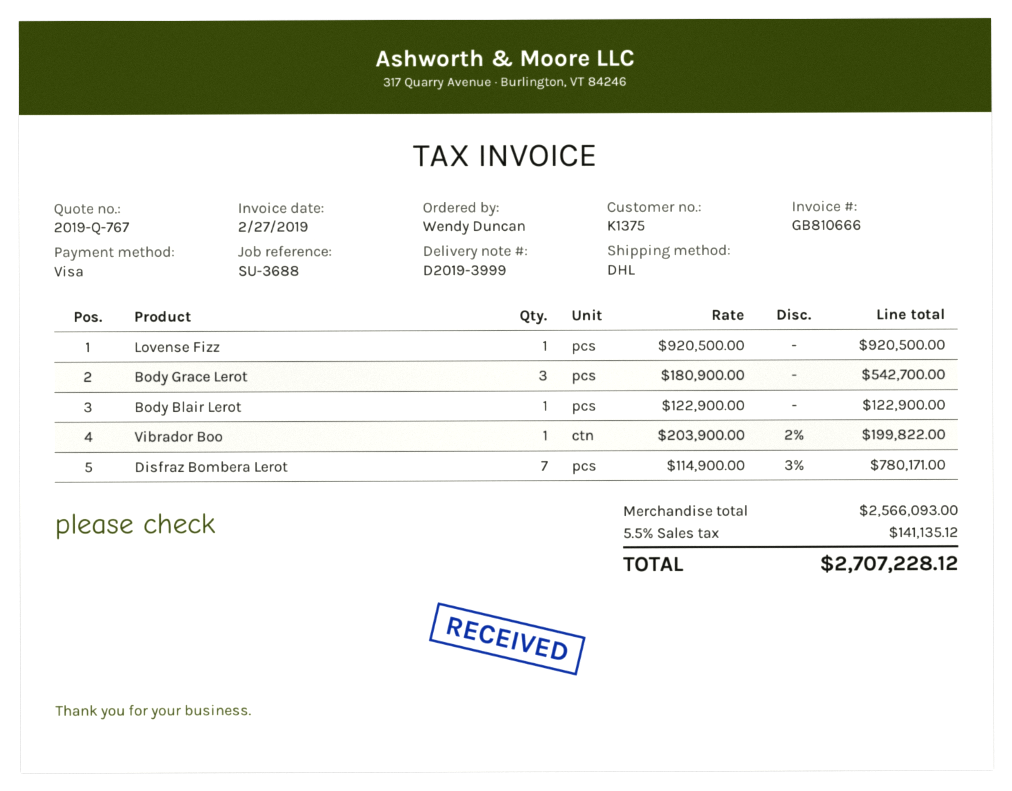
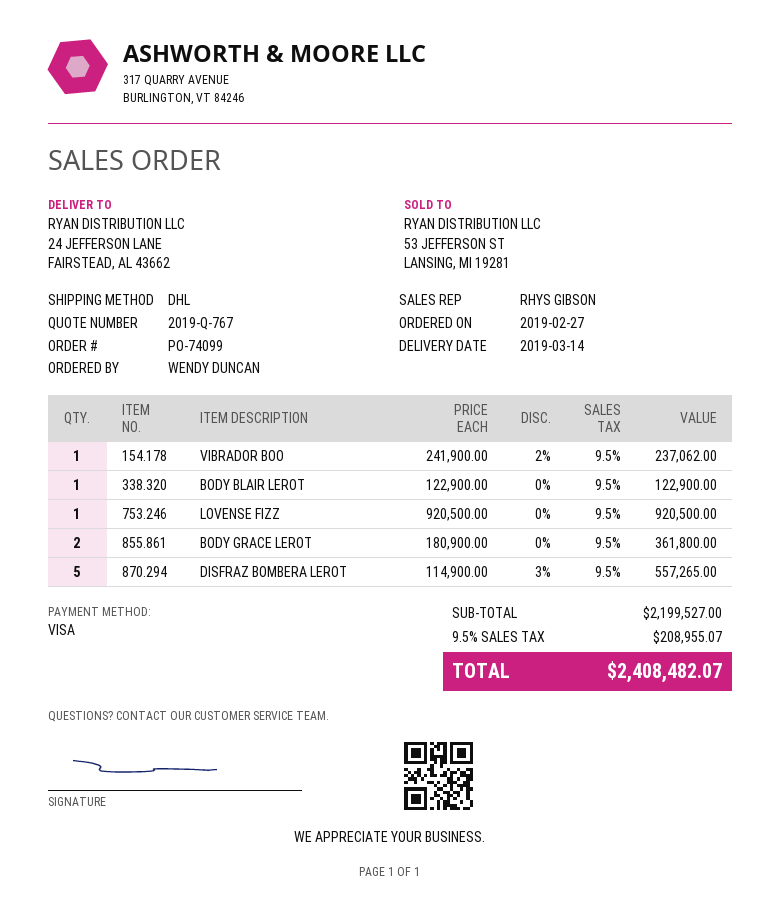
Body Grace Lerot: 3 x 180900.00 = 542700.00 -> 2 x 180900.00 = 361800.00
Vibrador Boo: 1 x 203900.00 - 2% = 199822.00 -> 1 x 241900.00 - 2% = 237062.00
Disfraz Bombera Lerot: 7 x 114900.00 - 3% = 780171.00 -> 5 x 114900.00 - 3% = 557265.00
subtotal: 2566093.00 -> 2199527.00
tax: 5.5% = 141135.12 -> 9.5% = 208955.07
total: 2707228.12 -> 2408482.07

